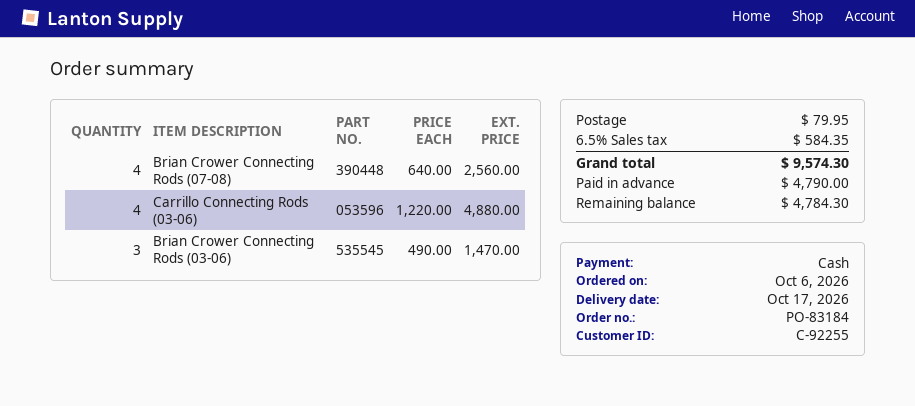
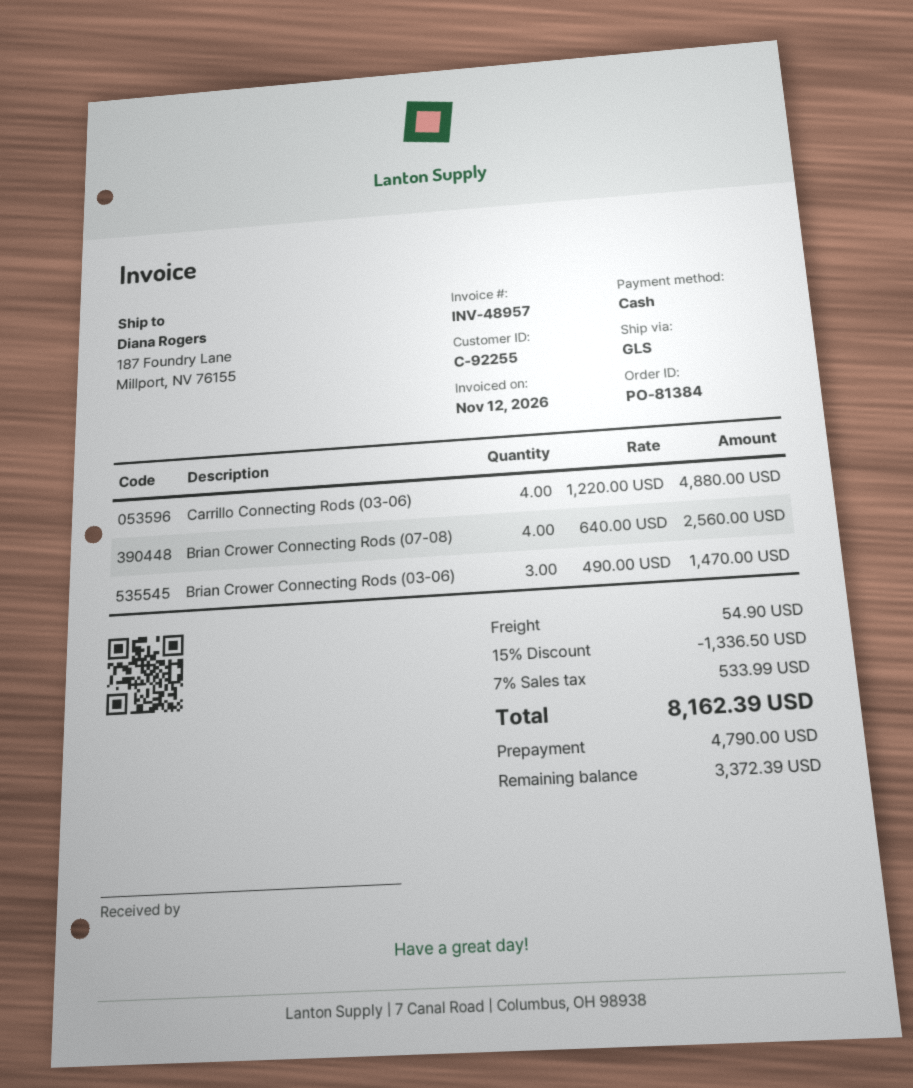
order number: PO-83184 -> PO-81384
discount: none -> 15% = 1336.50
shipping: 79.95 -> 54.90
tax: 6.5% = 584.35 -> 7% = 533.99
total: 9574.30 -> 8162.39
balance: 4784.30 -> 3372.39

